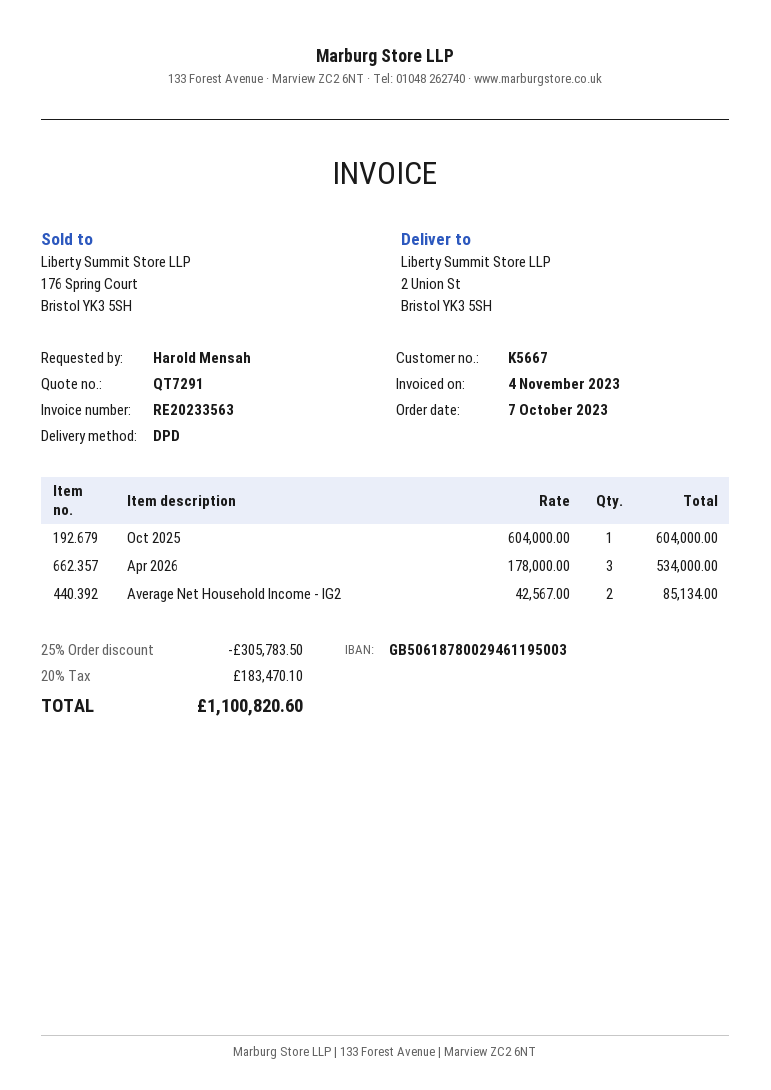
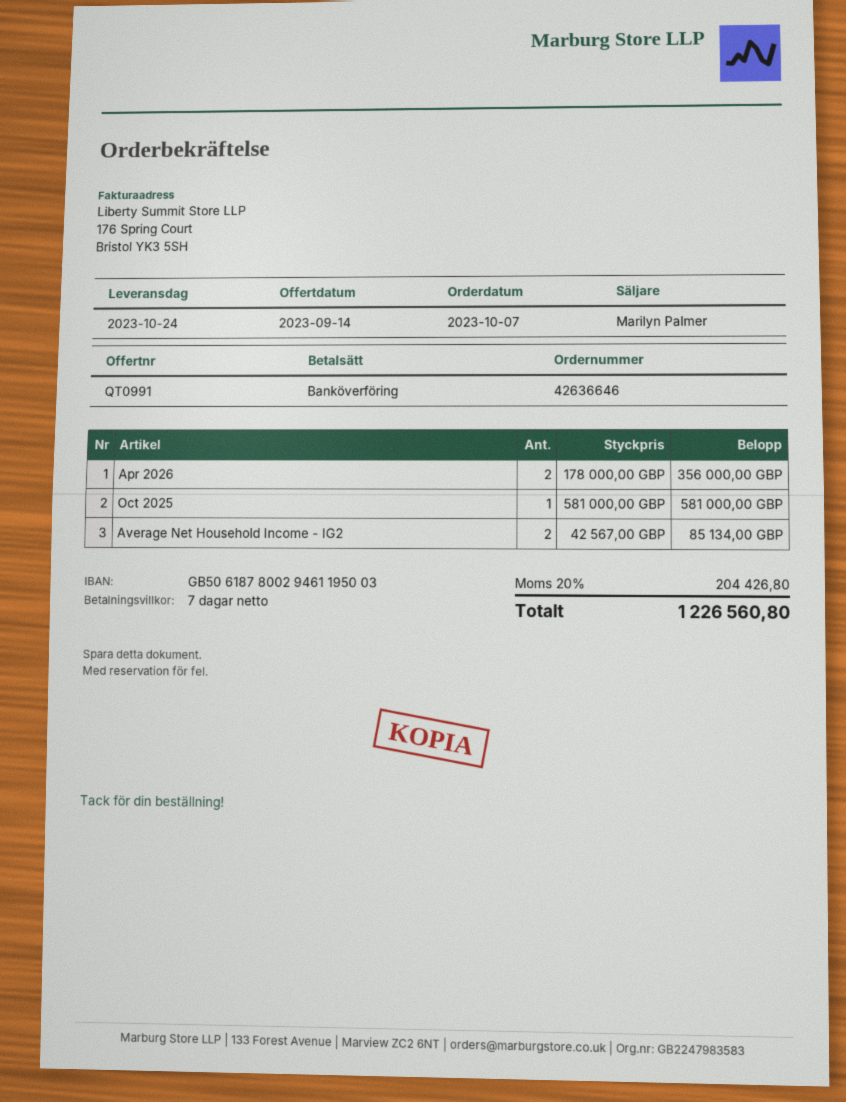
quote number: QT7291 -> QT0991
Oct 2025: 1 x 604000.00 = 604000.00 -> 1 x 581000.00 = 581000.00
Apr 2026: 3 x 178000.00 = 534000.00 -> 2 x 178000.00 = 356000.00
discount: 25% = 305783.50 -> none
tax: 20% = 183470.10 -> 20% = 204426.80
total: 1100820.60 -> 1226560.80

